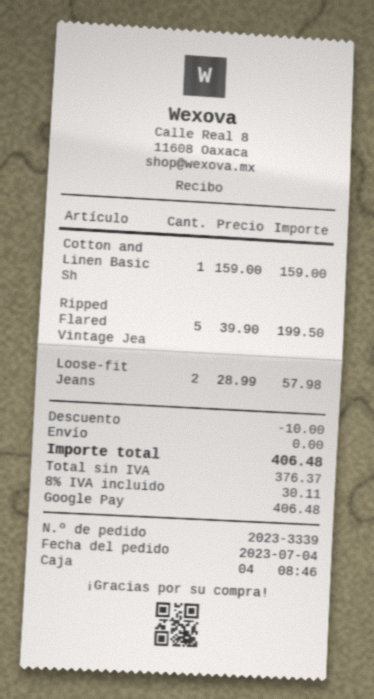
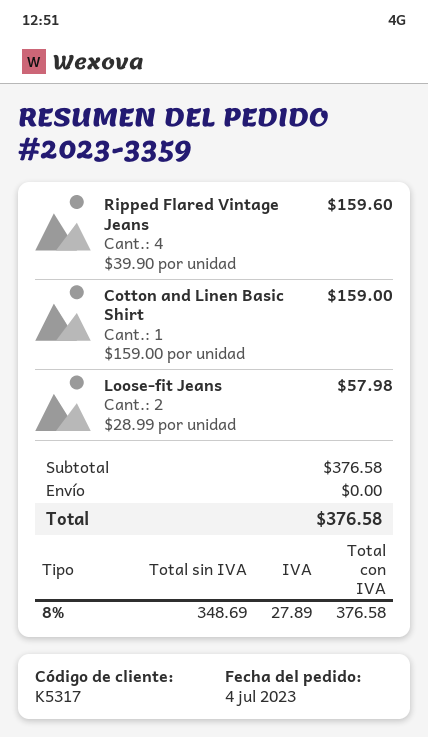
order number: 2023-3339 -> 2023-3359
Ripped Flared Vintage Jea: 5 x 39.90 = 199.50 -> 4 x 39.90 = 159.60
discount: 10.00 -> none
net: 376.37 -> 348.69
tax: 8% = 30.11 -> 8% = 27.89
total: 406.48 -> 376.58

